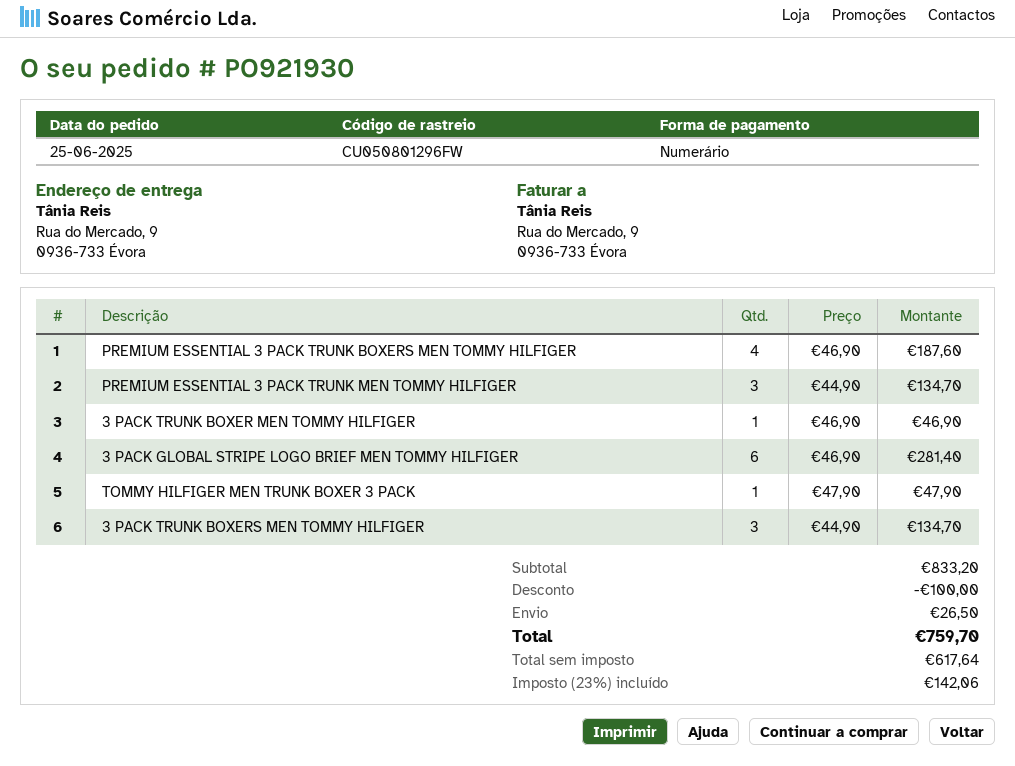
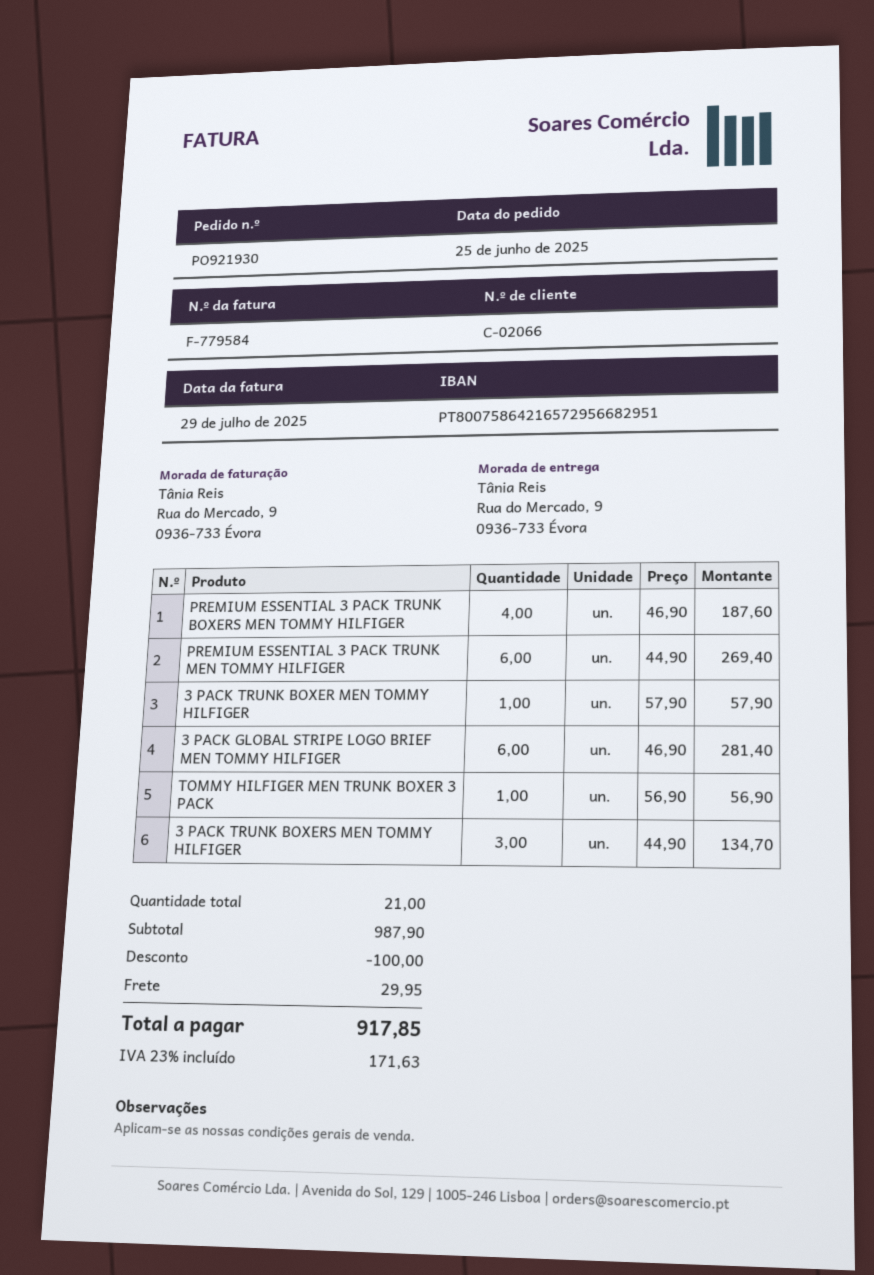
PREMIUM ESSENTIAL 3 PACK TRUNK MEN TOMMY HILFIGER: 3 x 44.90 = 134.70 -> 6 x 44.90 = 269.40
3 PACK TRUNK BOXER MEN TOMMY HILFIGER: 1 x 46.90 = 46.90 -> 1 x 57.90 = 57.90
TOMMY HILFIGER MEN TRUNK BOXER 3 PACK: 1 x 47.90 = 47.90 -> 1 x 56.90 = 56.90
subtotal: 833.20 -> 987.90
shipping: 26.50 -> 29.95
tax: 23% = 142.06 -> 23% = 171.63
total: 759.70 -> 917.85

